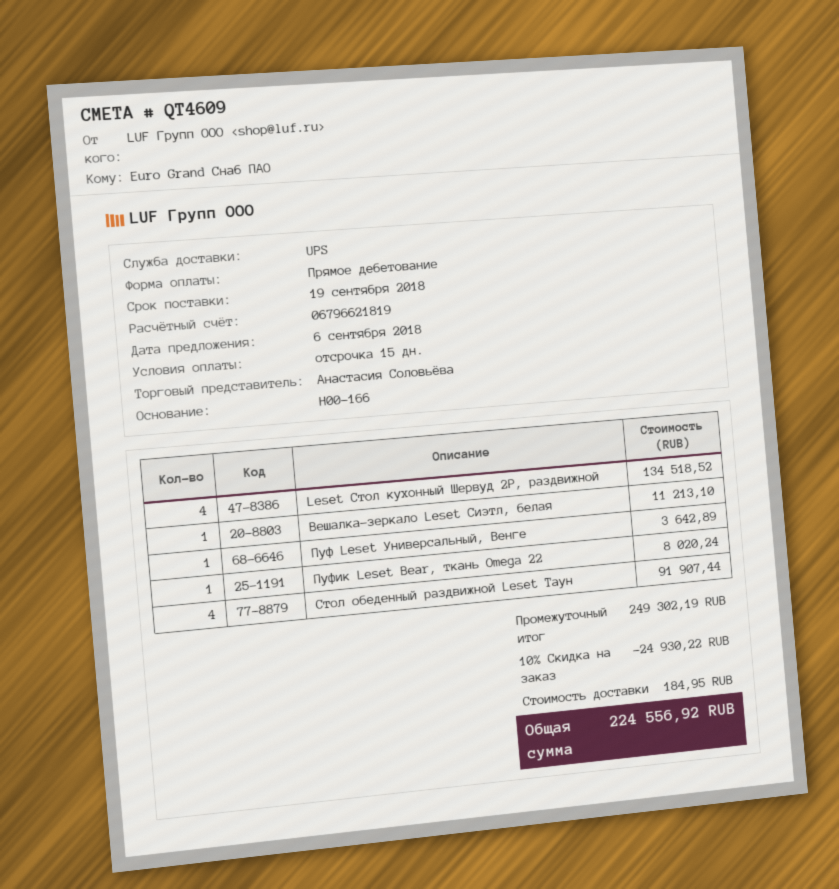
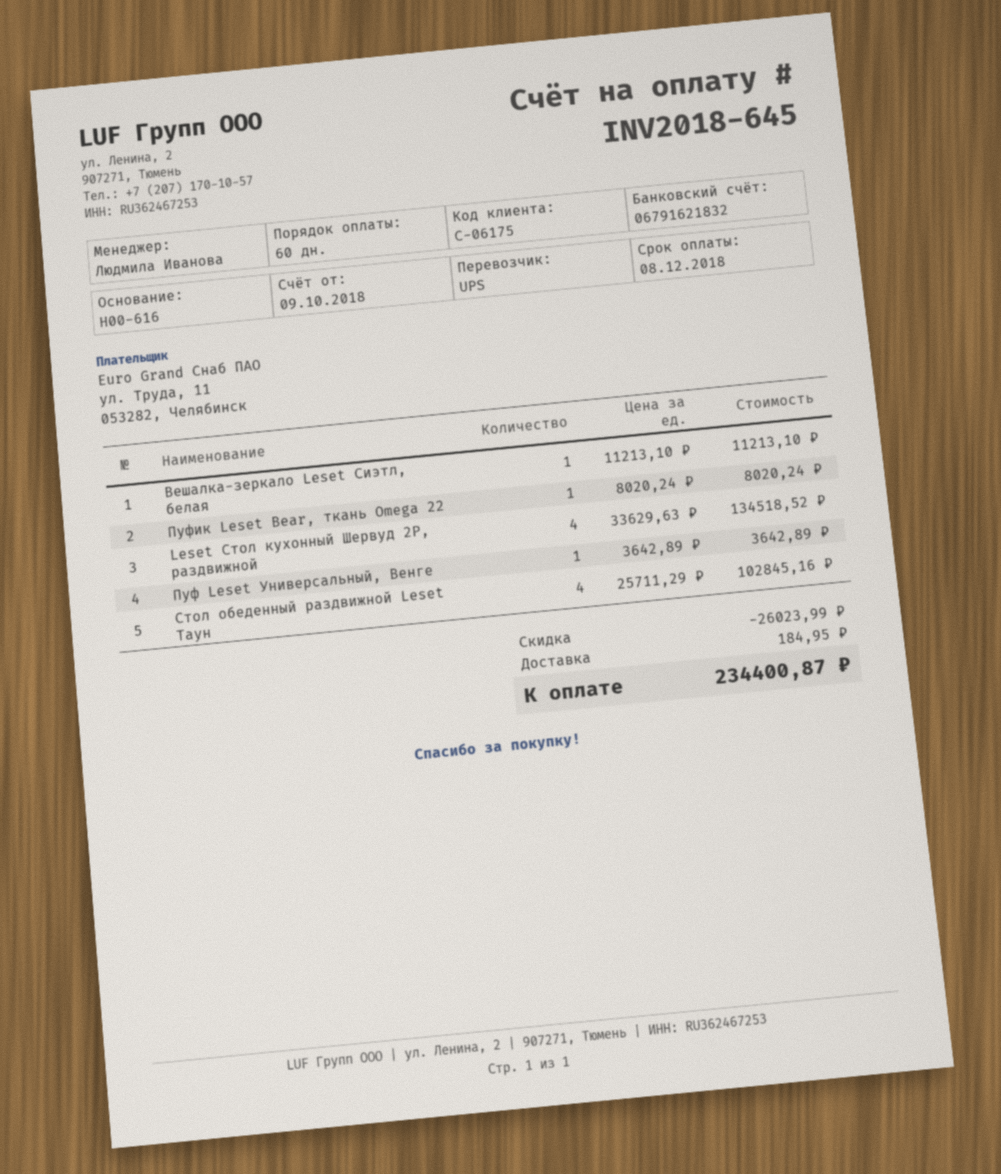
payment terms: 15 days -> 60 days
reference: H00-166 -> H00-616
sales rep: Анастасия Соловьёва -> Людмила Иванова
bank account: 06796621819 -> 06791621832
Стол обеденный раздвижной Leset Таун: 4 for 91907.44 -> 4 for 102845.16
discount: 24930.22 -> 26023.99
total: 224556.92 -> 234400.87

